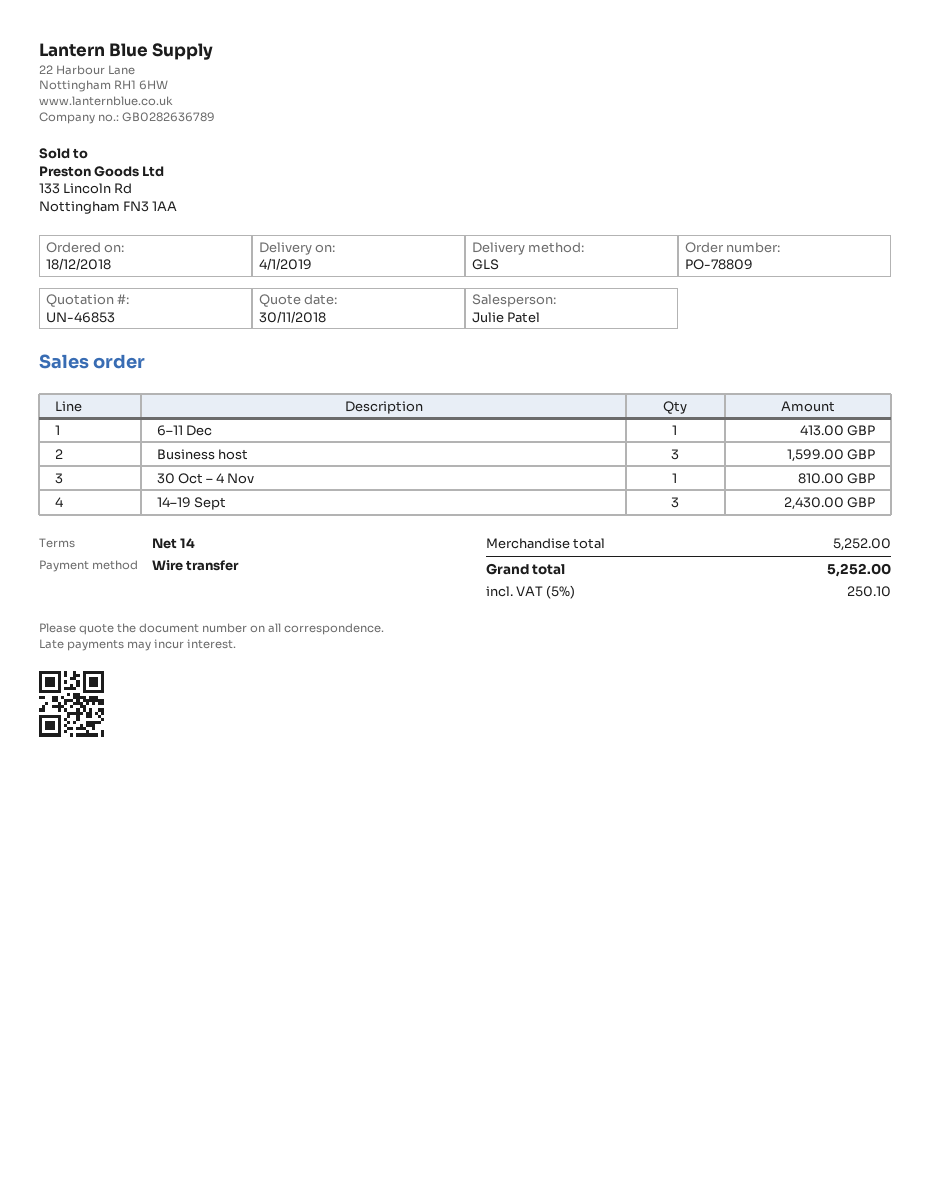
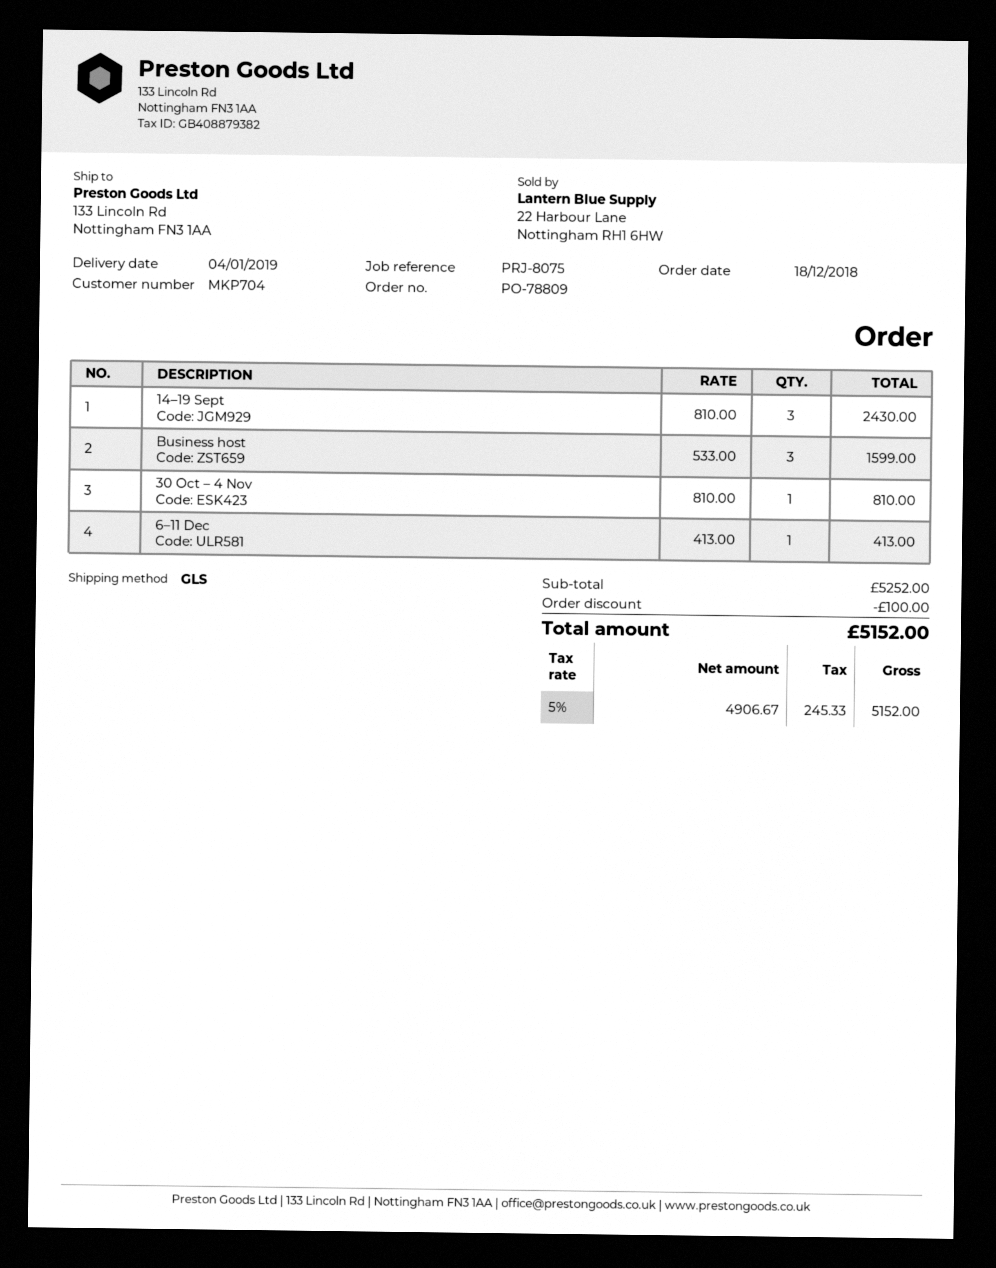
discount: none -> 100.00
tax: 5% = 250.10 -> 5% = 245.33
total: 5252.00 -> 5152.00

